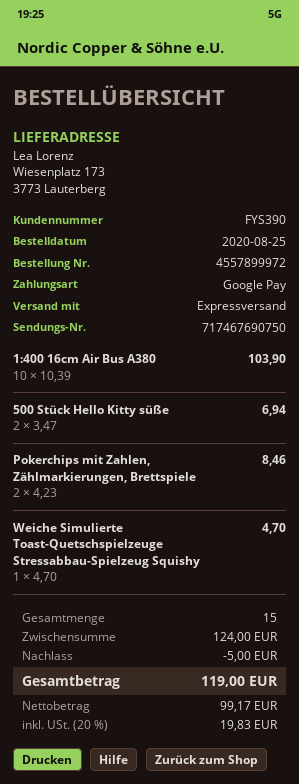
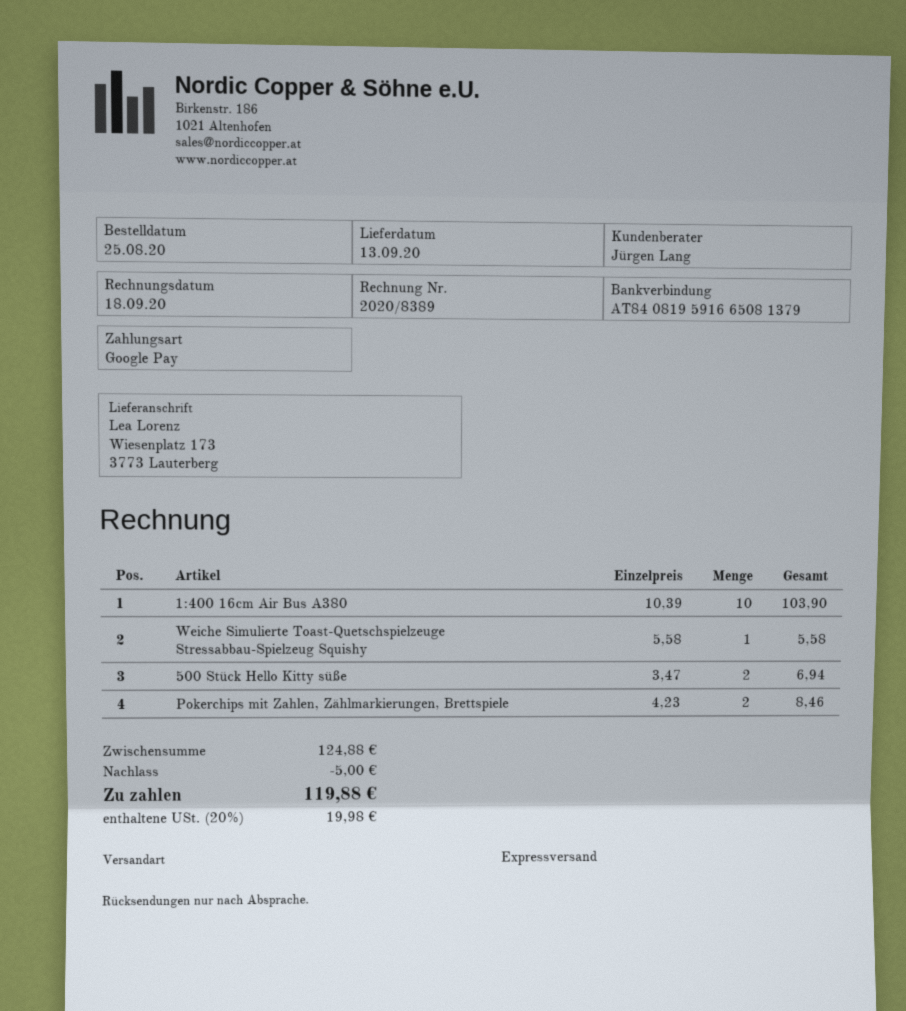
Weiche Simulierte Toast-Quetschspielzeuge Stressabbau-Spielzeug Squishy: 1 x 4.70 = 4.70 -> 1 x 5.58 = 5.58
subtotal: 124.00 -> 124.88
tax: 20% = 19.83 -> 20% = 19.98
total: 119.00 -> 119.88

